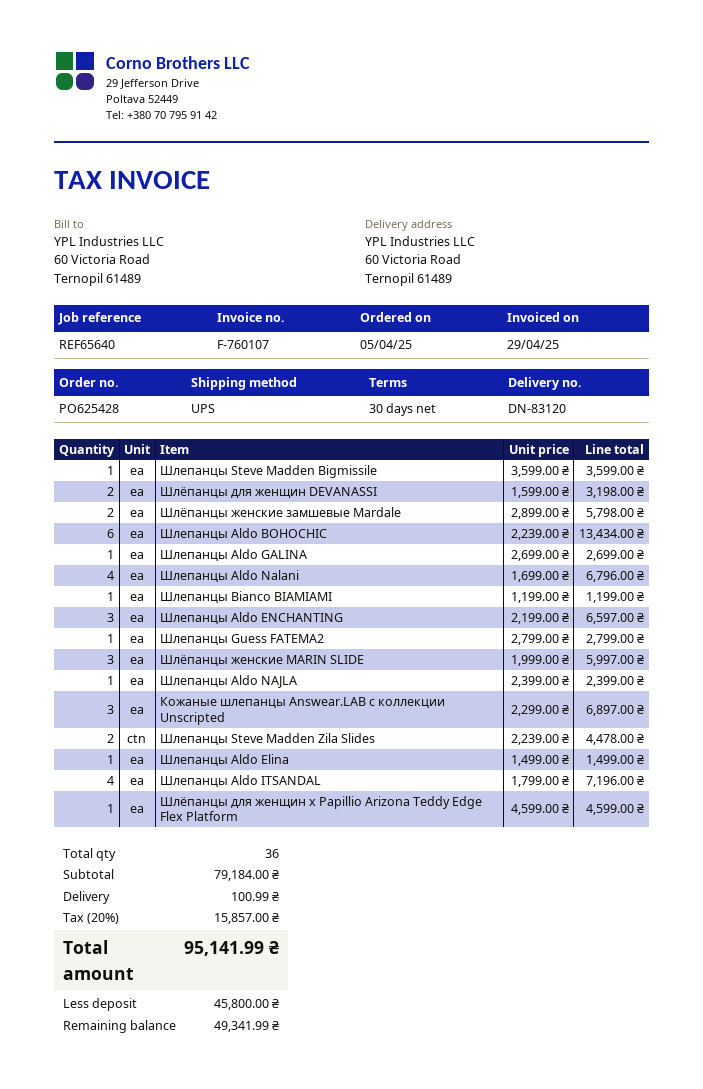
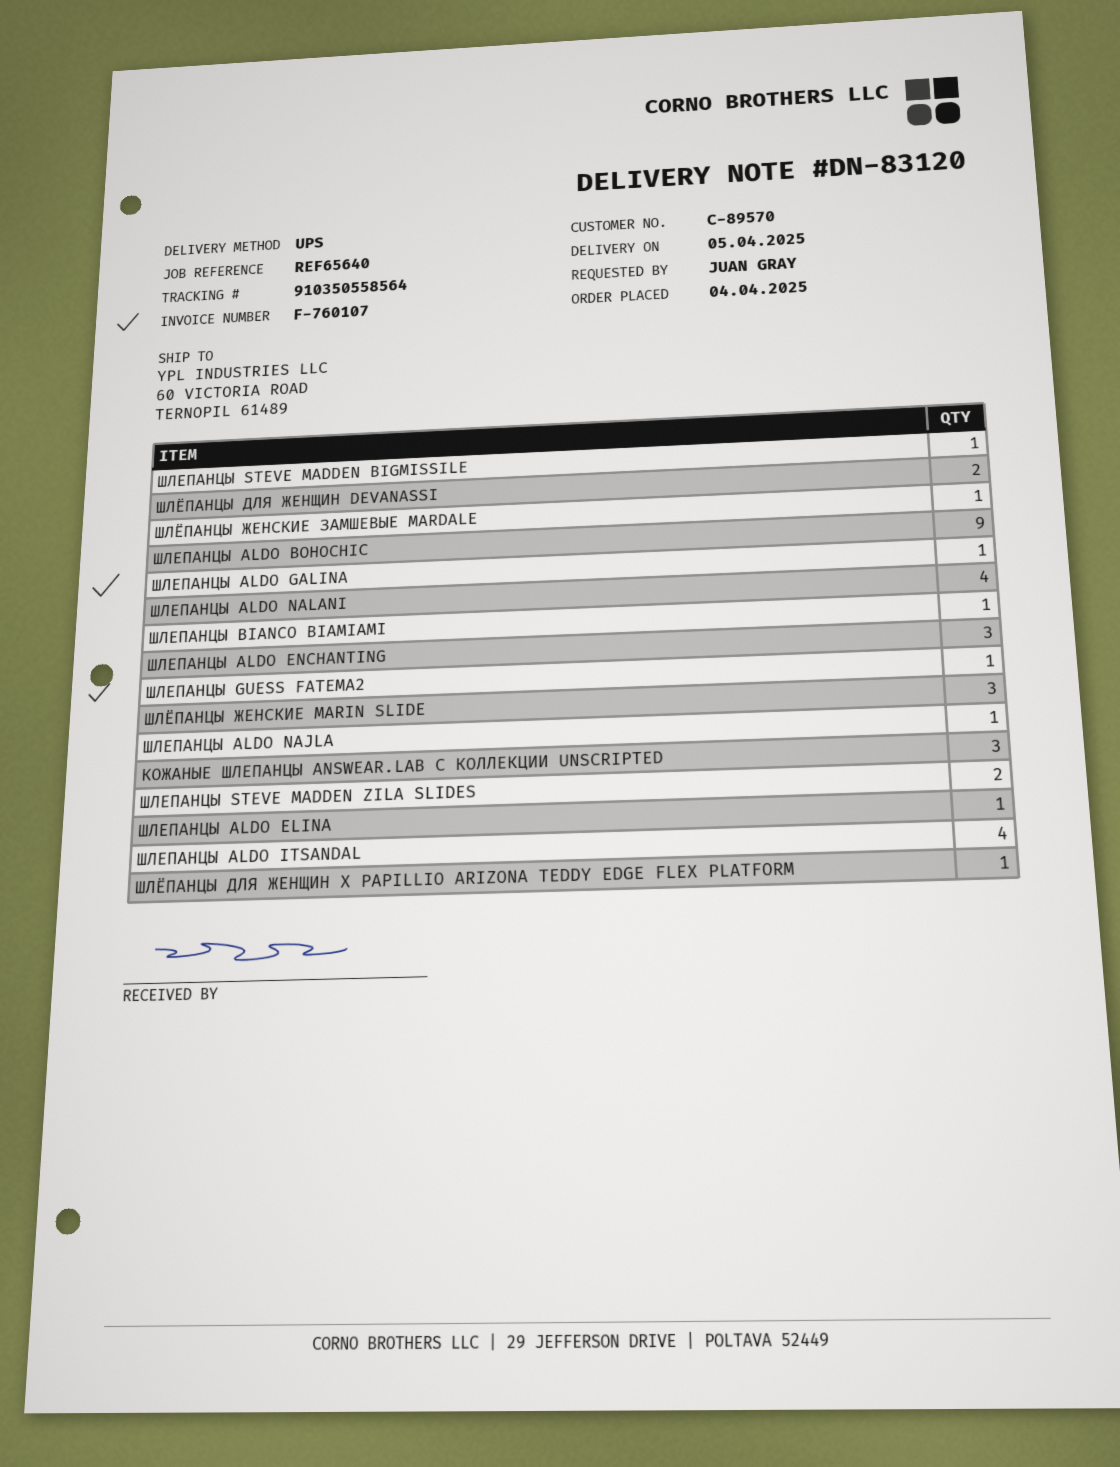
order date: 2025-04-05 -> 2025-04-04
Шлёпанцы женские замшевые Mardale: 2 -> 1
Шлепанцы Aldo BOHOCHIC: 6 -> 9

